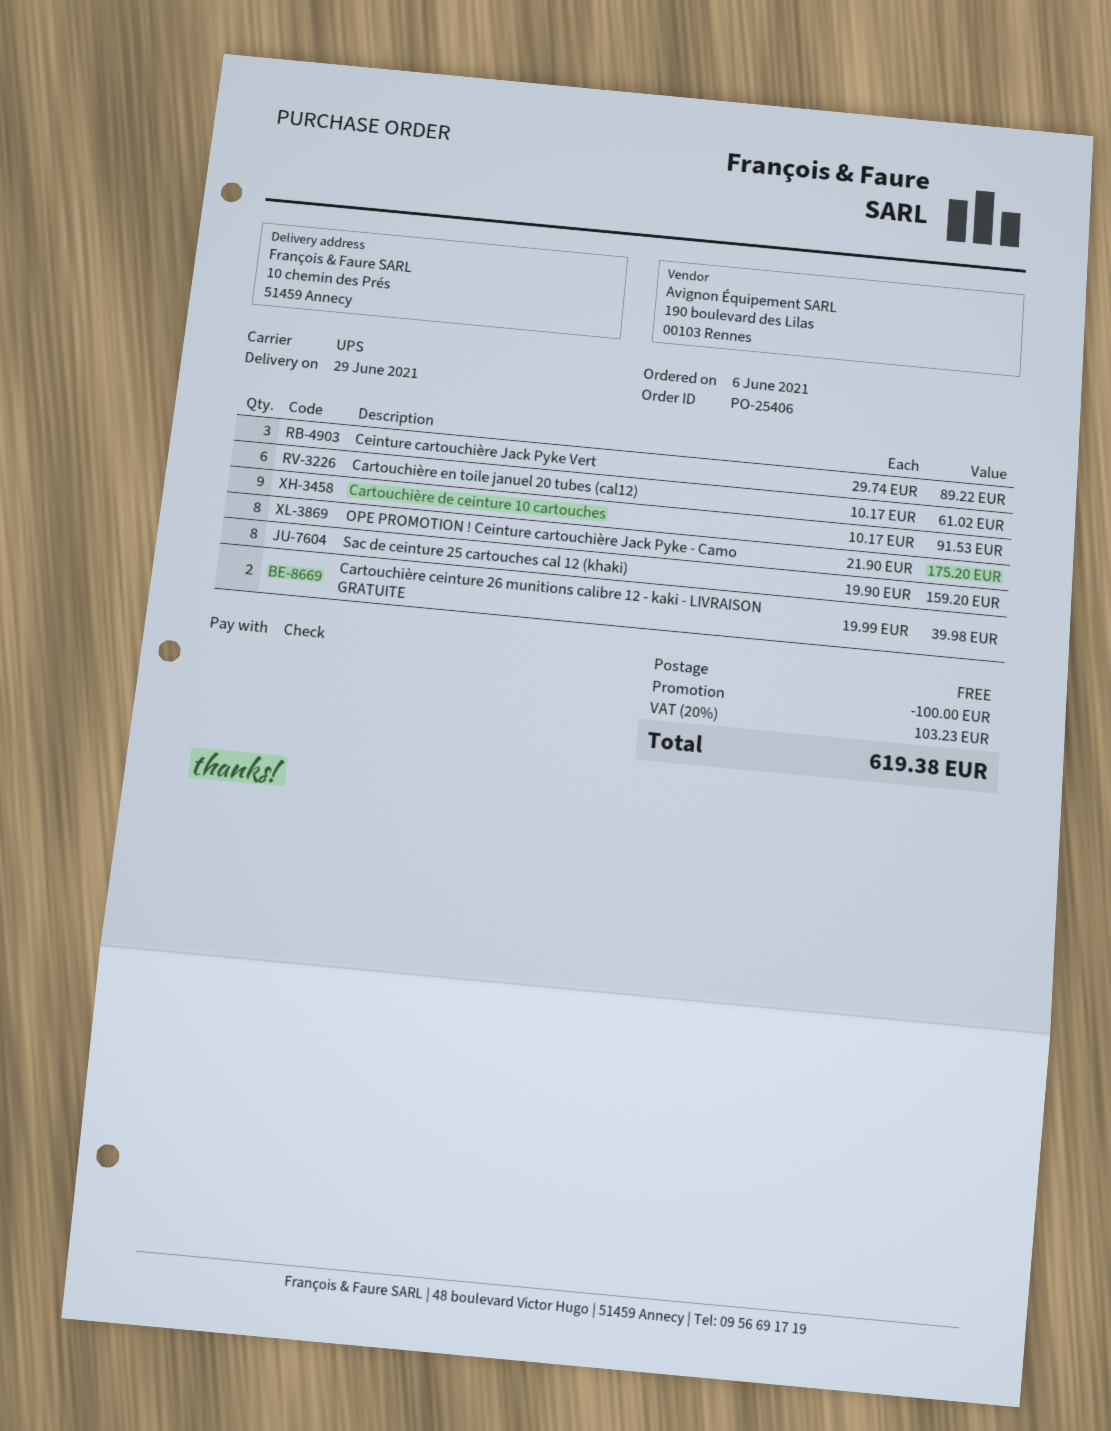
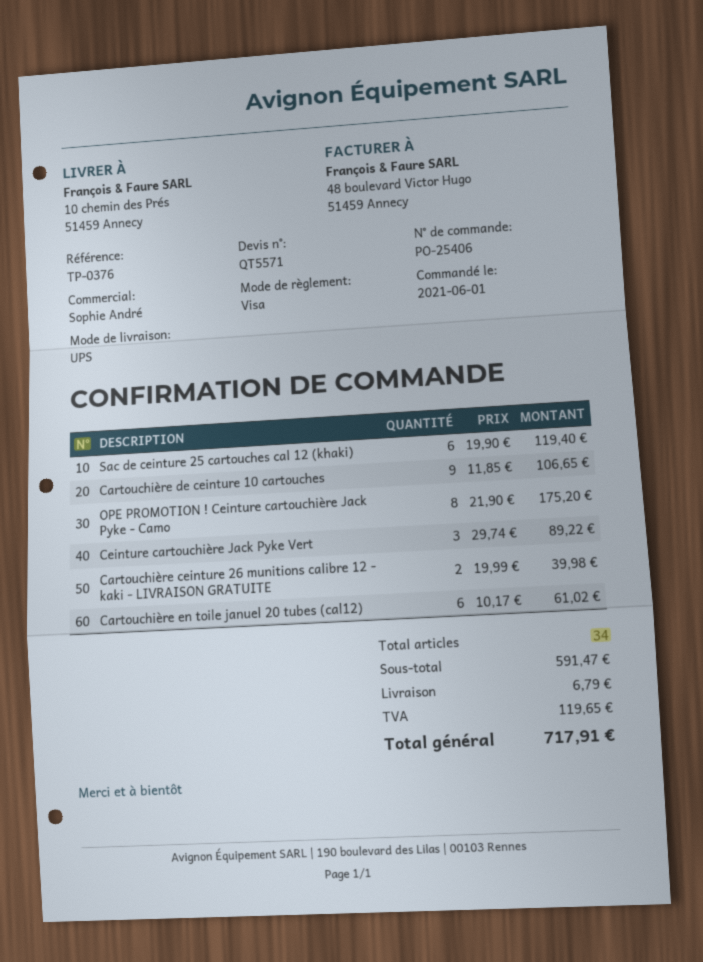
order date: 2021-06-06 -> 2021-06-01
payment method: cheque -> Visa
Cartouchière de ceinture 10 cartouches: 9 x 10.17 = 91.53 -> 9 x 11.85 = 106.65
Sac de ceinture 25 cartouches cal 12 (khaki): 8 x 19.90 = 159.20 -> 6 x 19.90 = 119.40
discount: 100.00 -> none
shipping: 0.00 -> 6.79
tax: 103.23 -> 119.65
total: 619.38 -> 717.91

